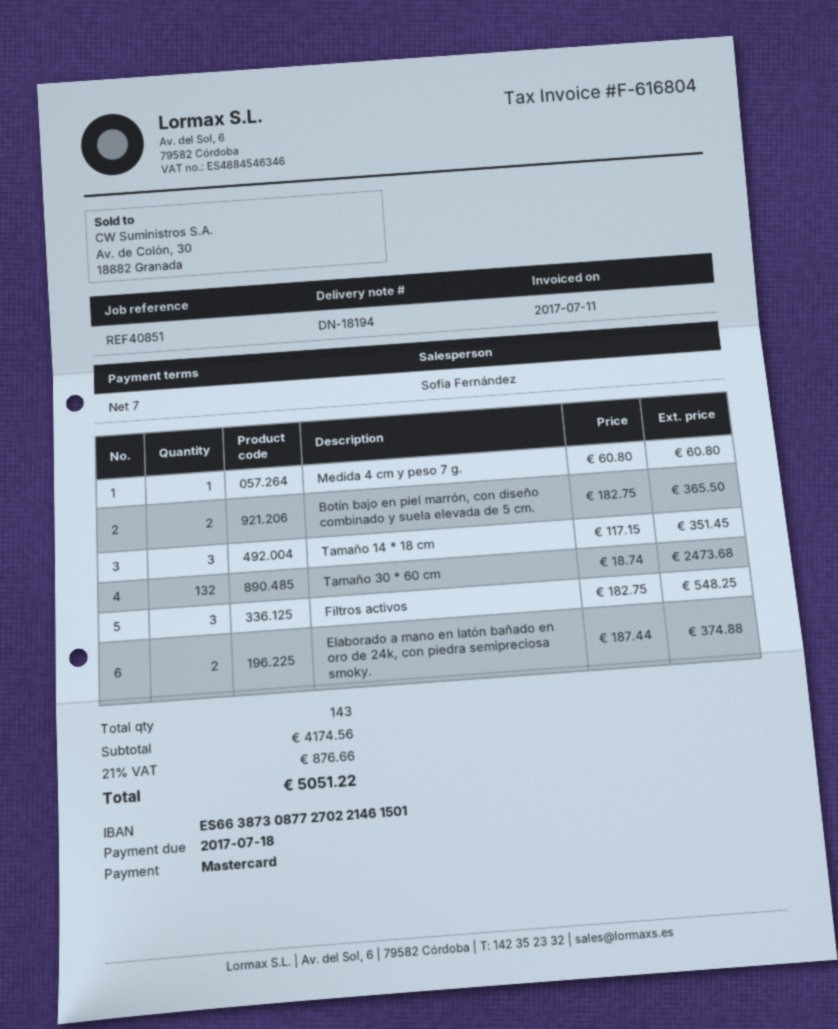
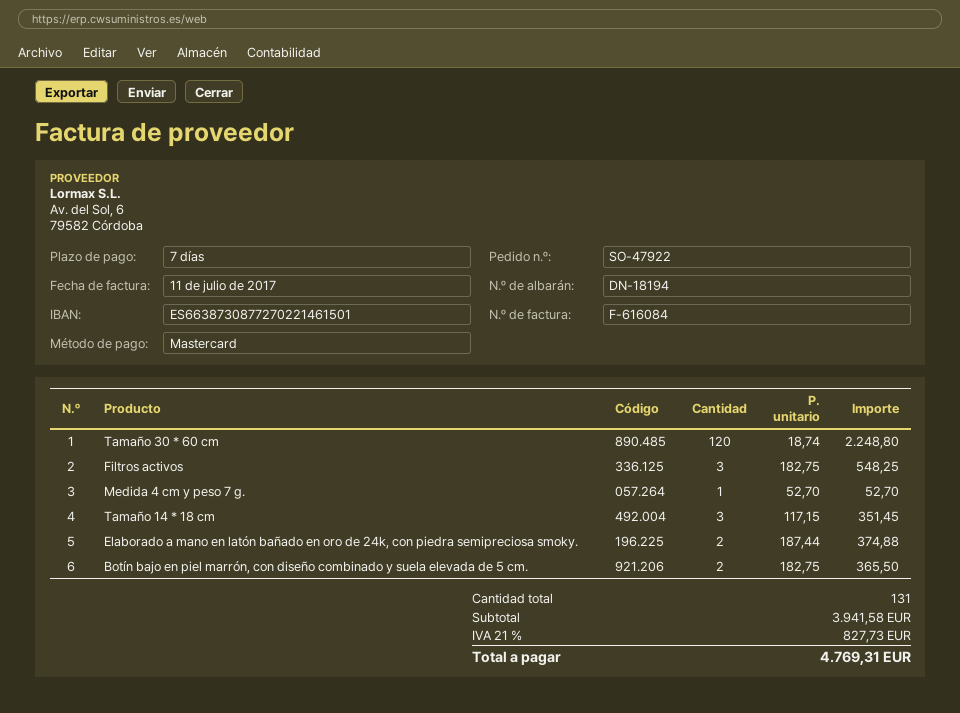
invoice number: F-616804 -> F-616084
Medida 4 cm y peso 7 g.: 1 x 60.80 = 60.80 -> 1 x 52.70 = 52.70
Tamaño 30 * 60 cm: 132 x 18.74 = 2473.68 -> 120 x 18.74 = 2248.80
total quantity: 143 -> 131
subtotal: 4174.56 -> 3941.58
tax: 21% = 876.66 -> 21% = 827.73
total: 5051.22 -> 4769.31

